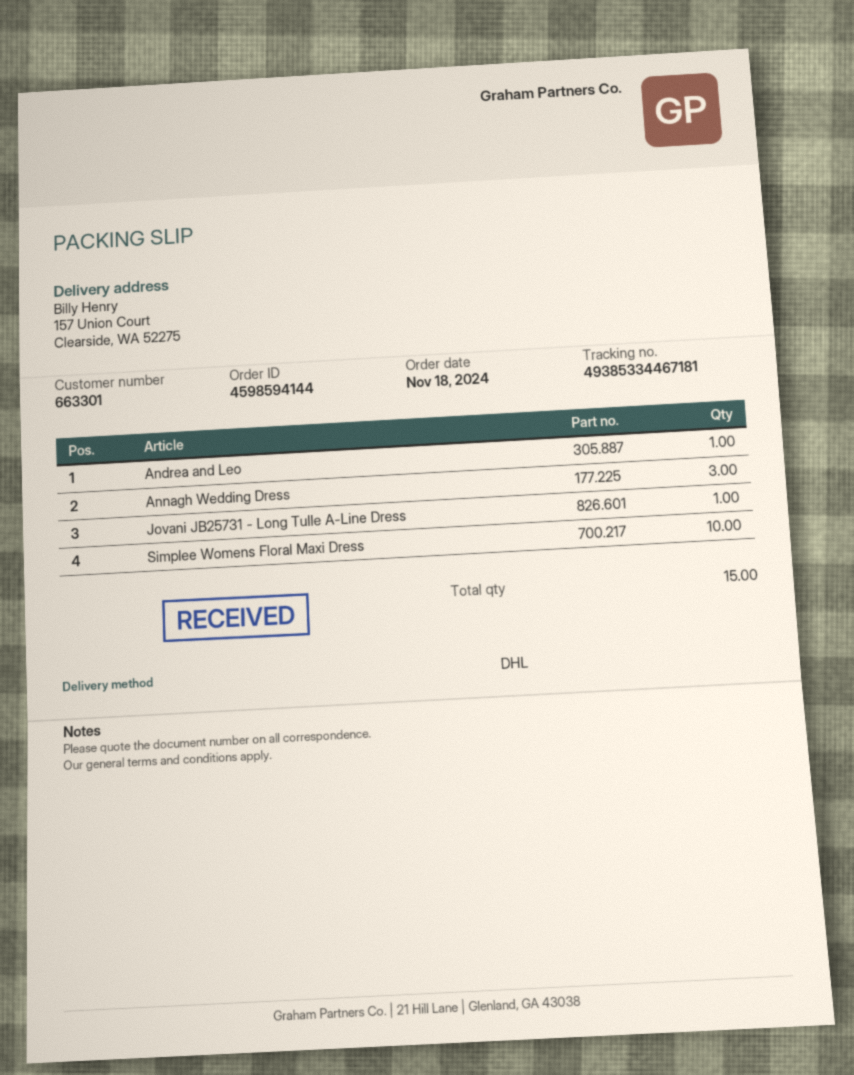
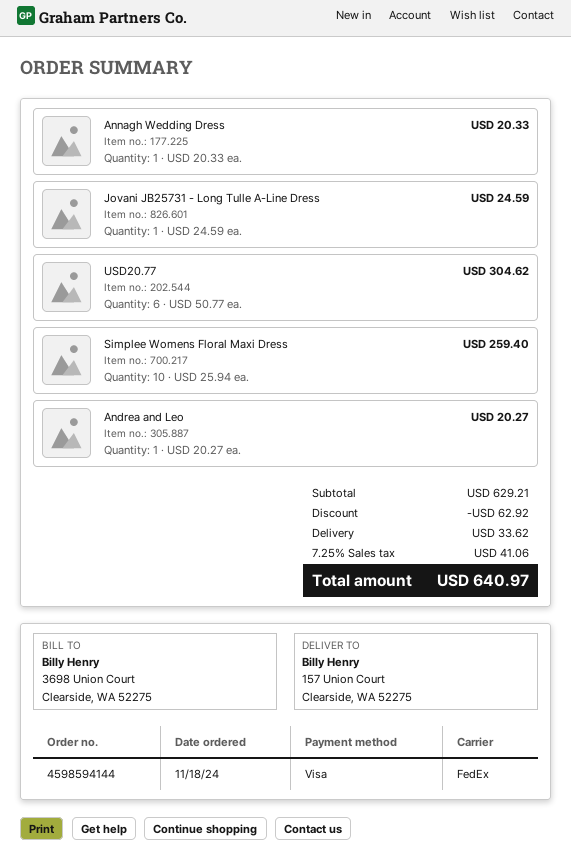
shipping method: DHL -> FedEx
Annagh Wedding Dress: 3 -> 1
USD20.77: none -> 6

